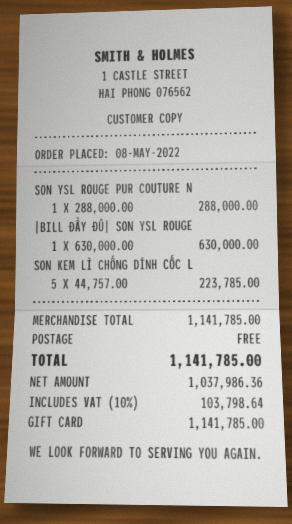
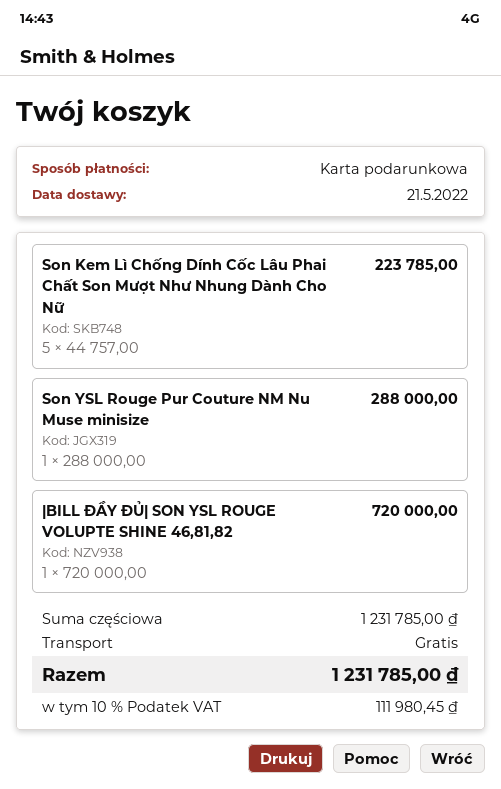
|BILL ĐẦY ĐỦ| SON YSL ROUGE: 1 x 630000.00 = 630000.00 -> 1 x 720000.00 = 720000.00
subtotal: 1141785.00 -> 1231785.00
tax: 10% = 103798.64 -> 10% = 111980.45
total: 1141785.00 -> 1231785.00

